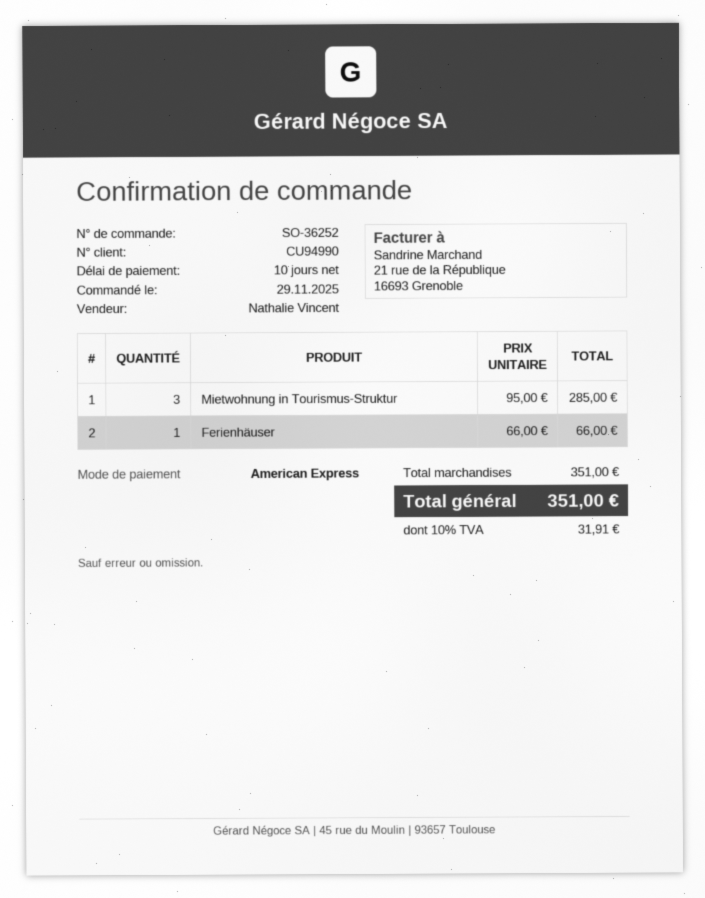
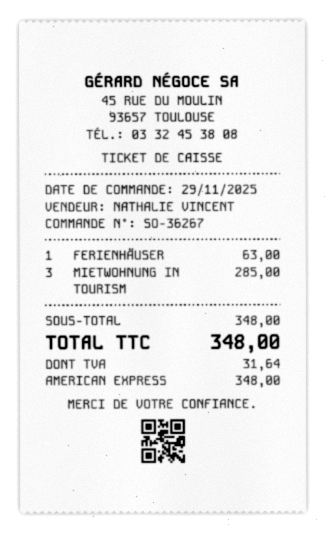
order number: SO-36252 -> SO-36267
Ferienhäuser: 1 for 66.00 -> 1 for 63.00
subtotal: 351.00 -> 348.00
tax: 31.91 -> 31.64
total: 351.00 -> 348.00

